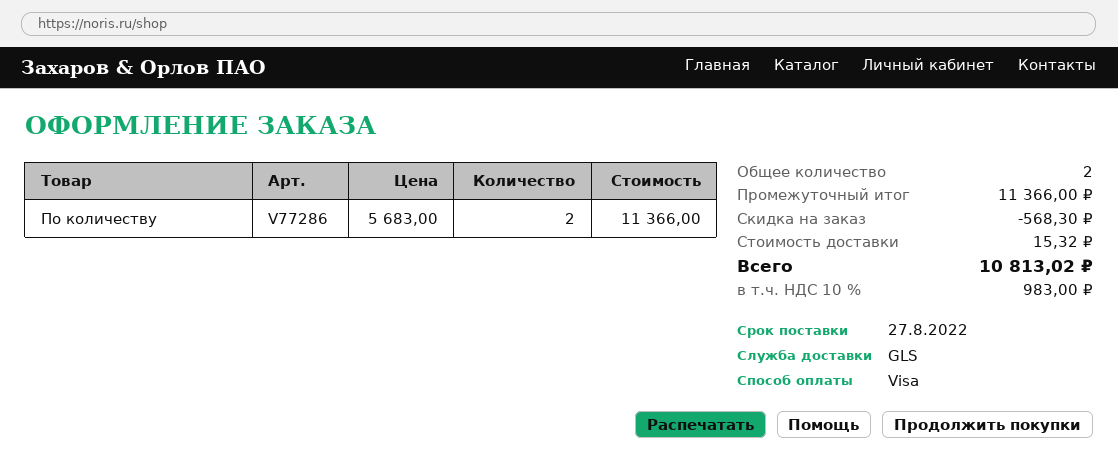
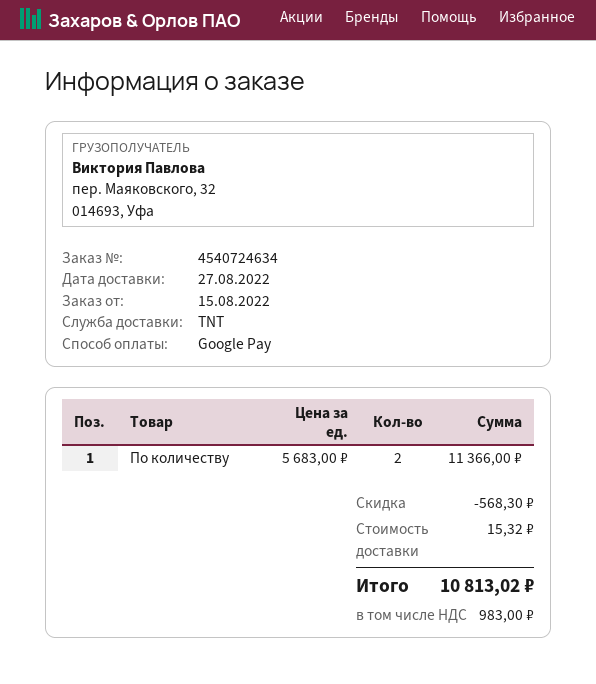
payment method: Visa -> Google Pay
shipping method: GLS -> TNT

